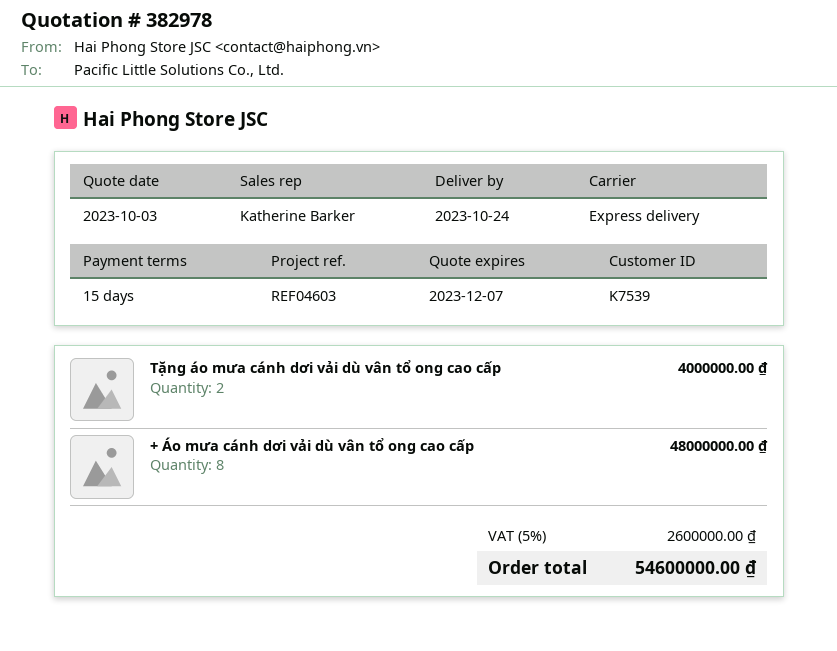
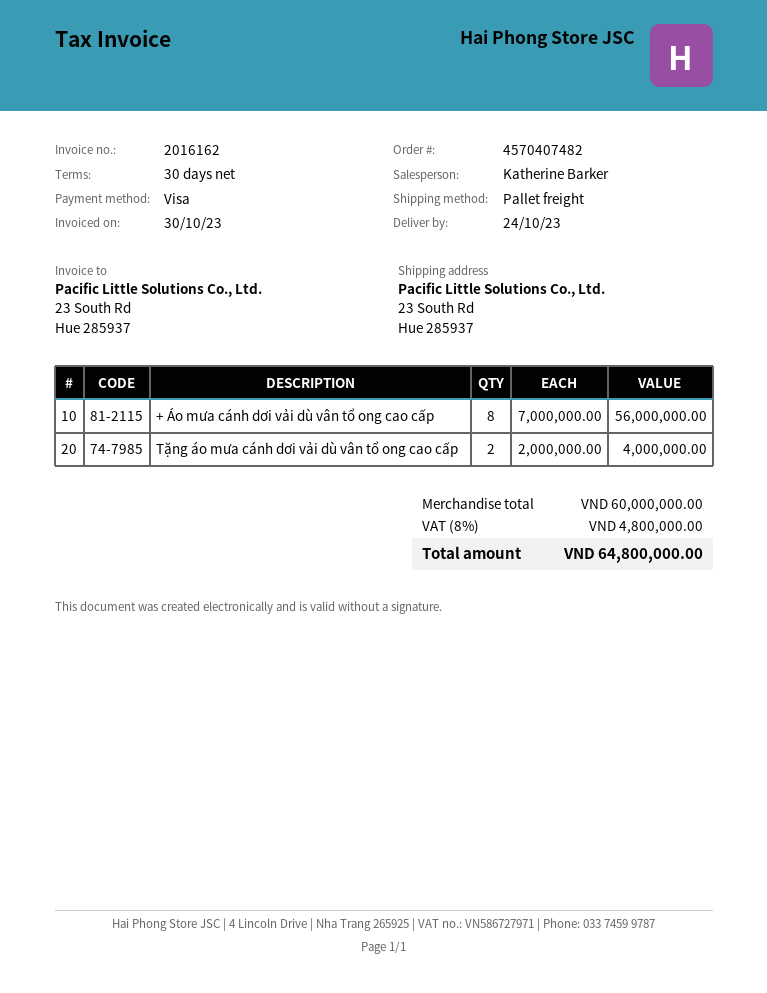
payment terms: 15 days -> 30 days
shipping method: express -> pallet freight
+ Áo mưa cánh dơi vải dù vân tổ ong cao cấp: 8 for 48000000.00 -> 8 for 56000000.00
tax: 5% = 2600000.00 -> 8% = 4800000.00
total: 54600000.00 -> 64800000.00

